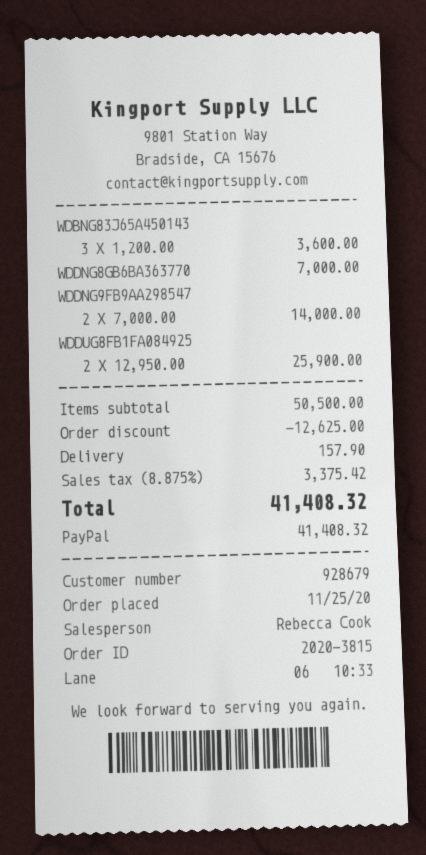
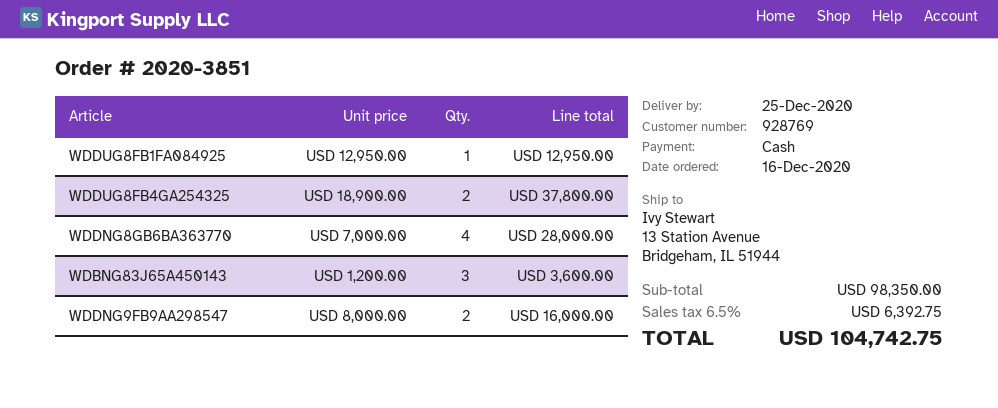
order number: 2020-3815 -> 2020-3851
order date: 2020-11-25 -> 2020-12-16
customer number: 928679 -> 928769
payment method: PayPal -> cash
WDDNG8GB6BA363770: 1 x 7000.00 = 7000.00 -> 4 x 7000.00 = 28000.00
WDDNG9FB9AA298547: 2 x 7000.00 = 14000.00 -> 2 x 8000.00 = 16000.00
WDDUG8FB1FA084925: 2 x 12950.00 = 25900.00 -> 1 x 12950.00 = 12950.00
WDDUG8FB4GA254325: none -> 2 x 18900.00 = 37800.00
subtotal: 50500.00 -> 98350.00
discount: 12625.00 -> none
shipping: 157.90 -> none
tax: 8.875% = 3375.42 -> 6.5% = 6392.75
total: 41408.32 -> 104742.75

